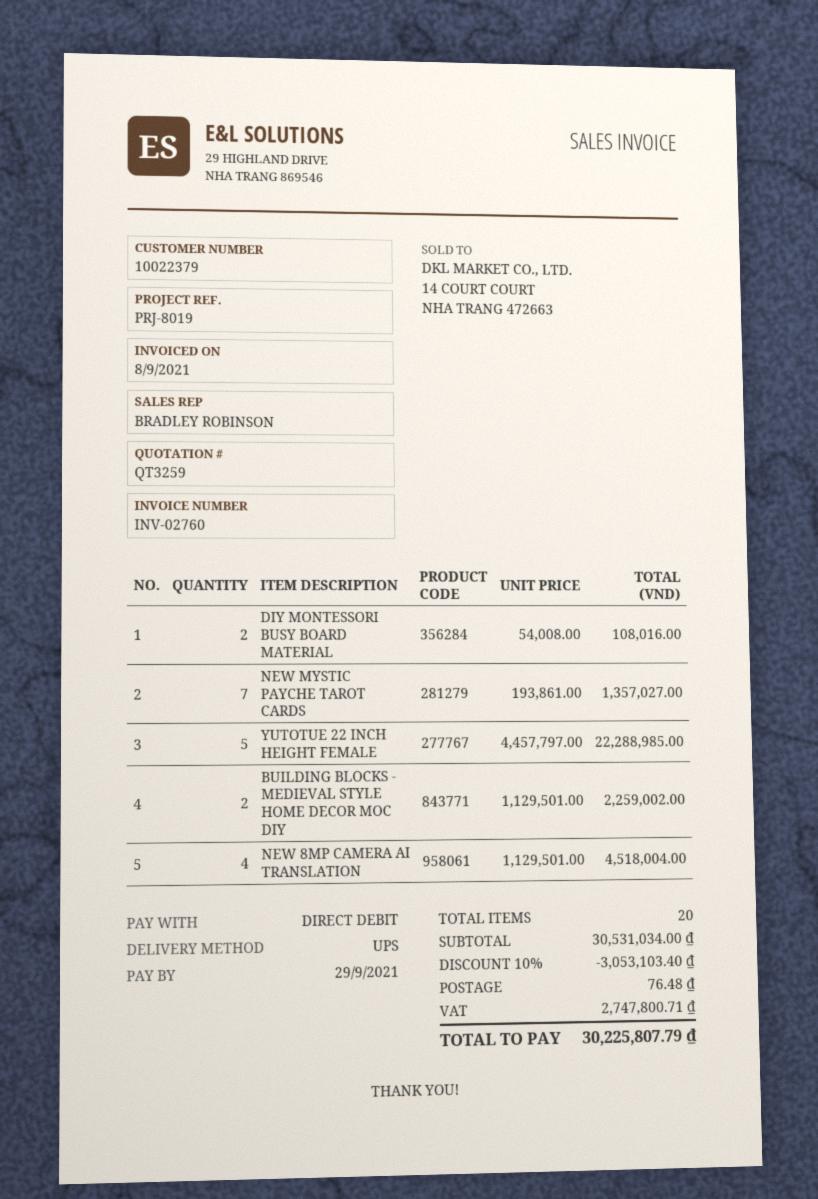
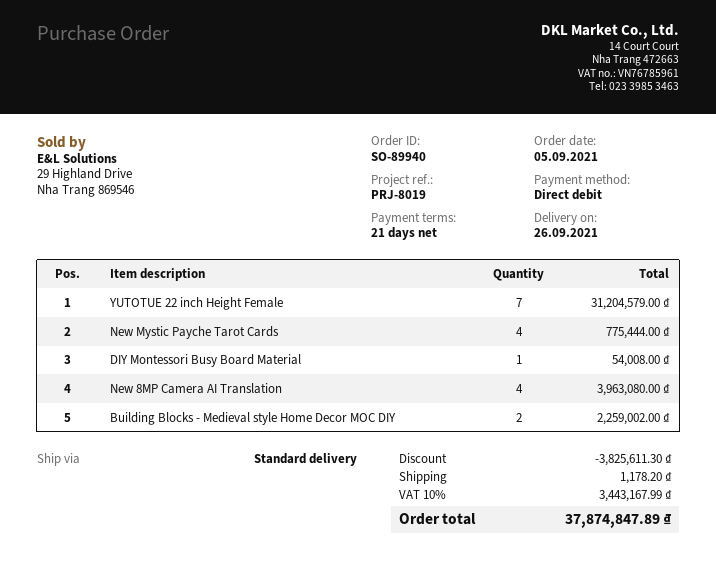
shipping method: UPS -> standard
DIY MONTESSORI BUSY BOARD MATERIAL: 2 for 108016.00 -> 1 for 54008.00
NEW MYSTIC PAYCHE TAROT CARDS: 7 for 1357027.00 -> 4 for 775444.00
YUTOTUE 22 INCH HEIGHT FEMALE: 5 for 22288985.00 -> 7 for 31204579.00
NEW 8MP CAMERA AI TRANSLATION: 4 for 4518004.00 -> 4 for 3963080.00
discount: 3053103.40 -> 3825611.30
shipping: 76.48 -> 1178.20
tax: 2747800.71 -> 3443167.99
total: 30225807.79 -> 37874847.89

